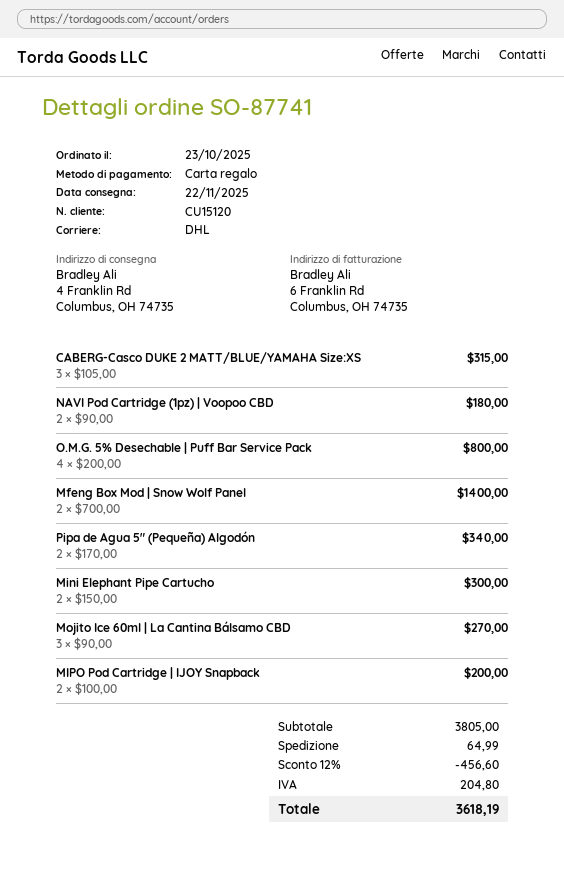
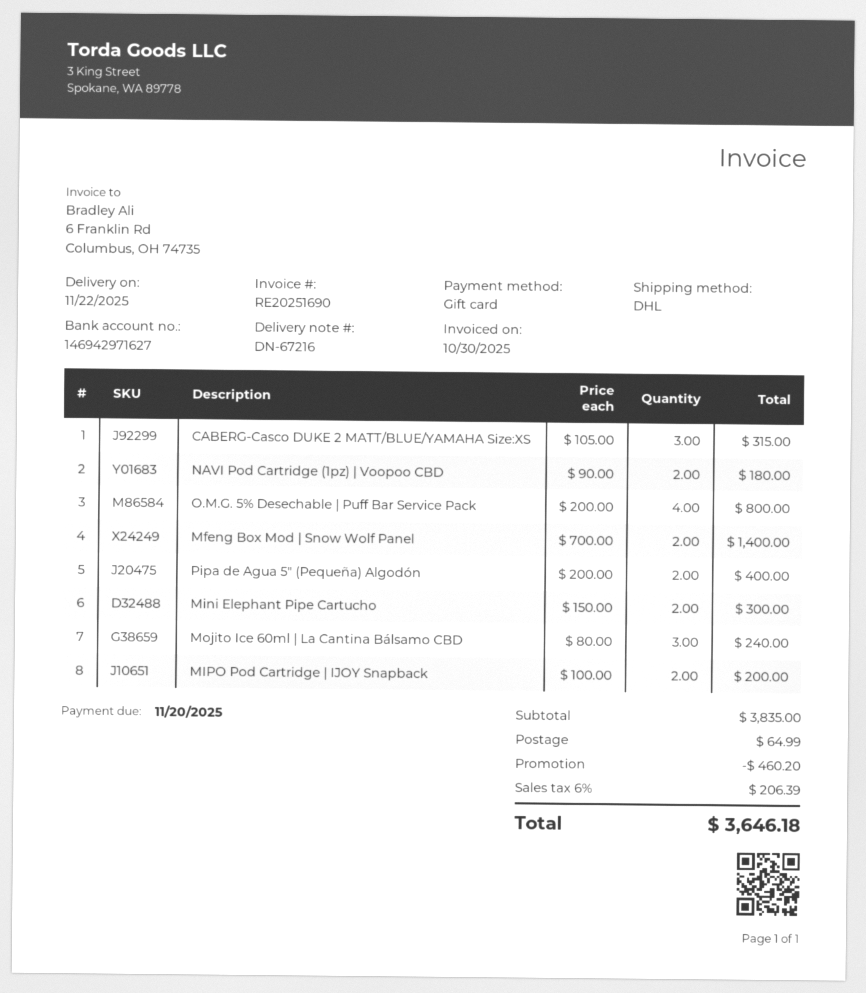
Pipa de Agua 5" (Pequeña) Algodón: 2 x 170.00 = 340.00 -> 2 x 200.00 = 400.00
Mojito Ice 60ml | La Cantina Bálsamo CBD: 3 x 90.00 = 270.00 -> 3 x 80.00 = 240.00
subtotal: 3805.00 -> 3835.00
discount: 456.60 -> 460.20
tax: 204.80 -> 206.39
total: 3618.19 -> 3646.18

